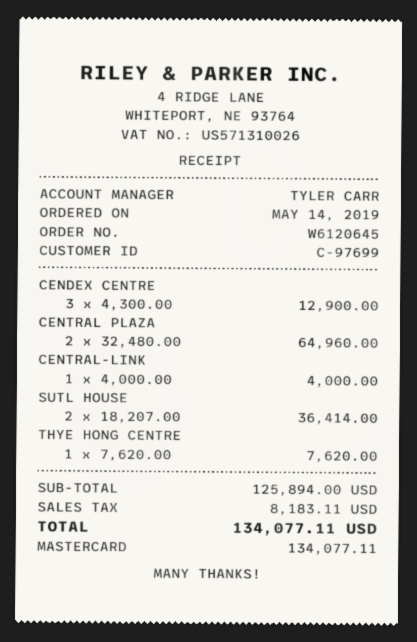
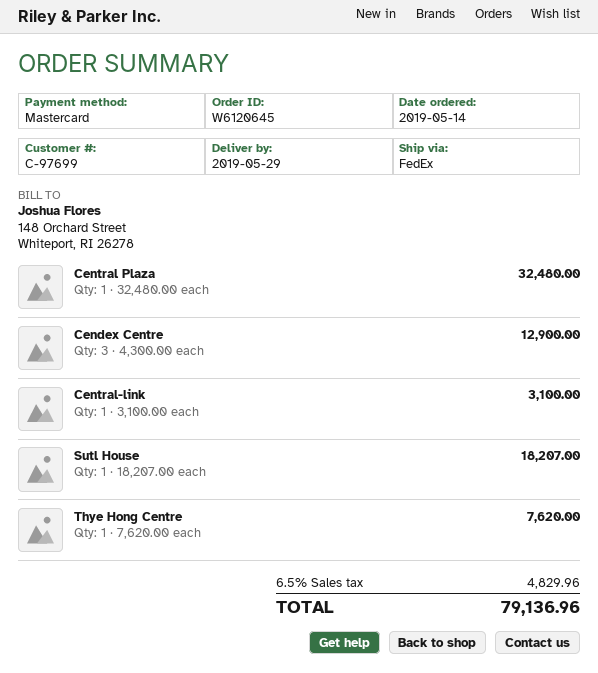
CENTRAL PLAZA: 2 x 32480.00 = 64960.00 -> 1 x 32480.00 = 32480.00
CENTRAL-LINK: 1 x 4000.00 = 4000.00 -> 1 x 3100.00 = 3100.00
SUTL HOUSE: 2 x 18207.00 = 36414.00 -> 1 x 18207.00 = 18207.00
tax: 8183.11 -> 4829.96
total: 134077.11 -> 79136.96

